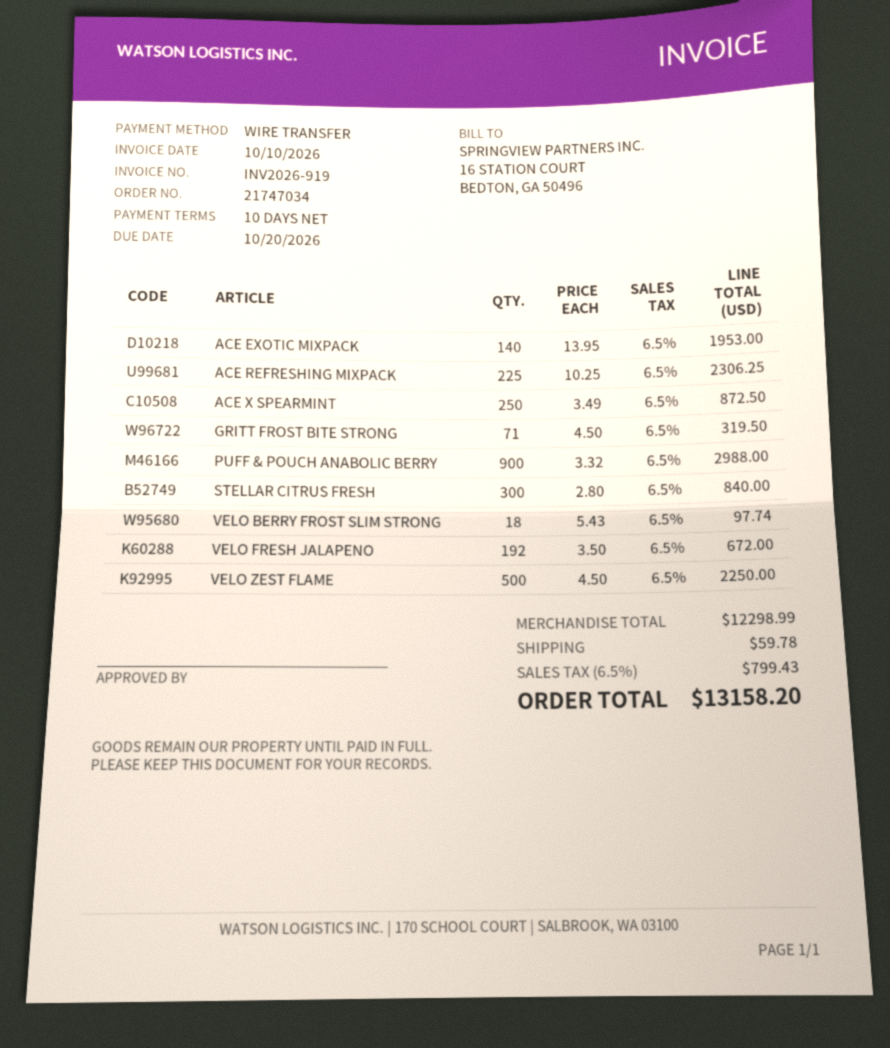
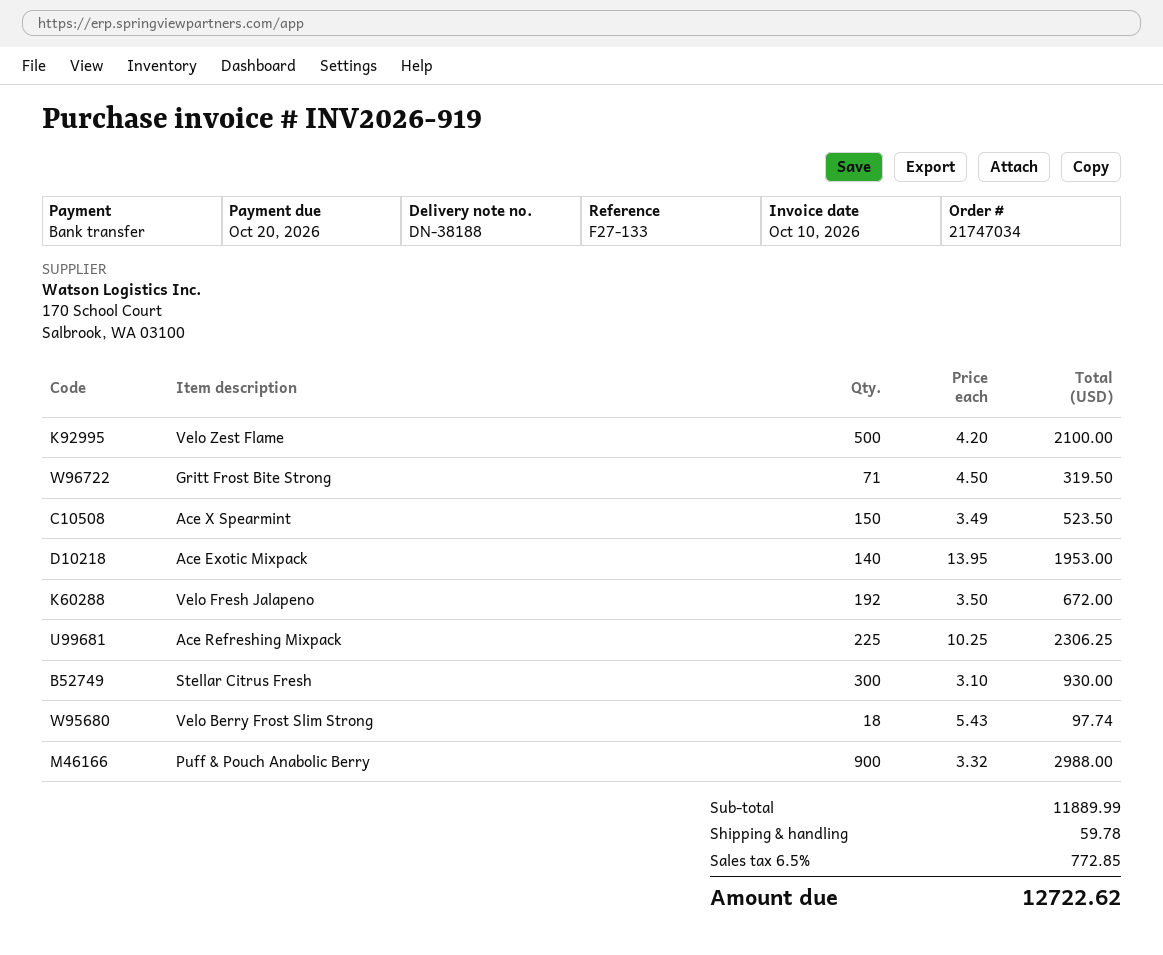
ACE X SPEARMINT: 250 x 3.49 = 872.50 -> 150 x 3.49 = 523.50
STELLAR CITRUS FRESH: 300 x 2.80 = 840.00 -> 300 x 3.10 = 930.00
VELO ZEST FLAME: 500 x 4.50 = 2250.00 -> 500 x 4.20 = 2100.00
subtotal: 12298.99 -> 11889.99
tax: 6.5% = 799.43 -> 6.5% = 772.85
total: 13158.20 -> 12722.62

